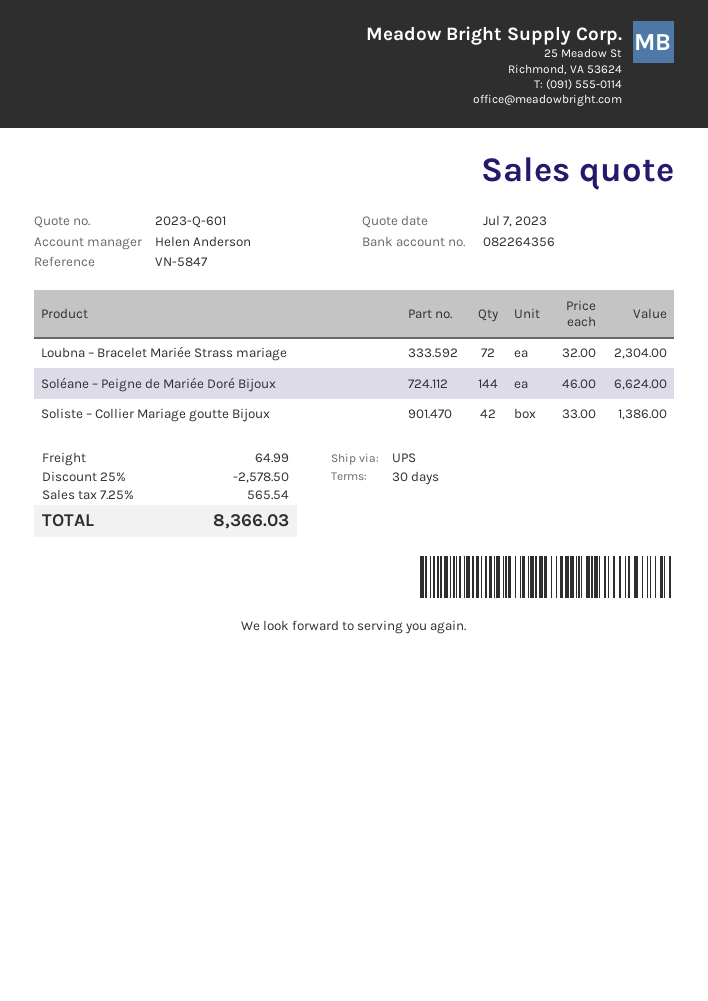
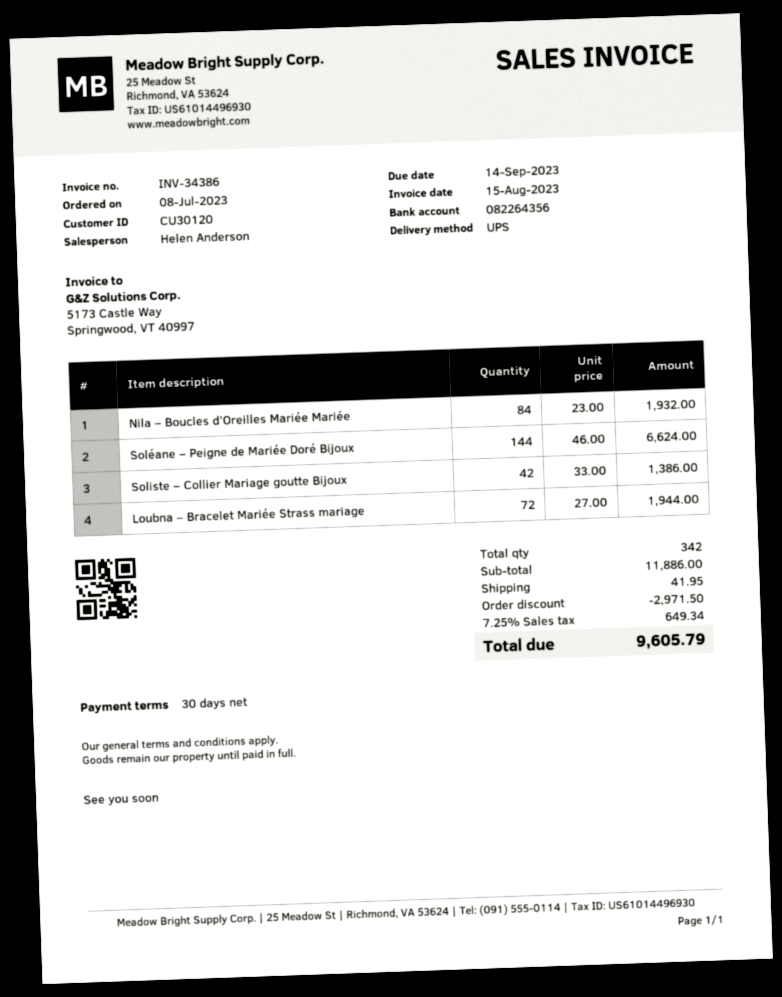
Loubna – Bracelet Mariée Strass mariage: 72 x 32.00 = 2304.00 -> 72 x 27.00 = 1944.00
Nila – Boucles d’Oreilles Mariée Mariée: none -> 84 x 23.00 = 1932.00
discount: 2578.50 -> 2971.50
shipping: 64.99 -> 41.95
tax: 7.25% = 565.54 -> 7.25% = 649.34
total: 8366.03 -> 9605.79

